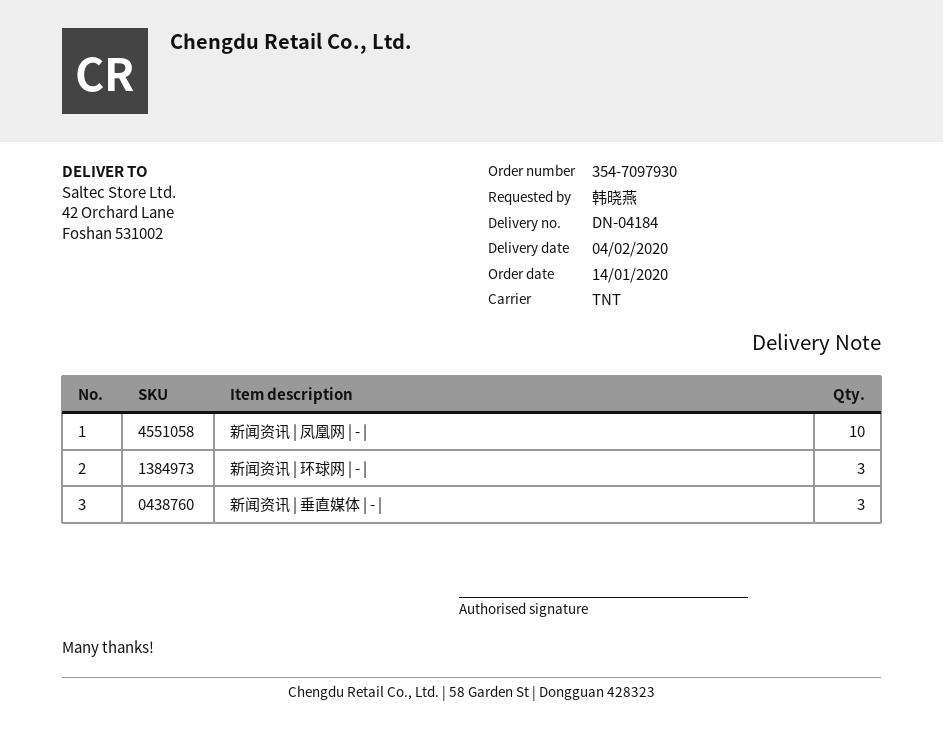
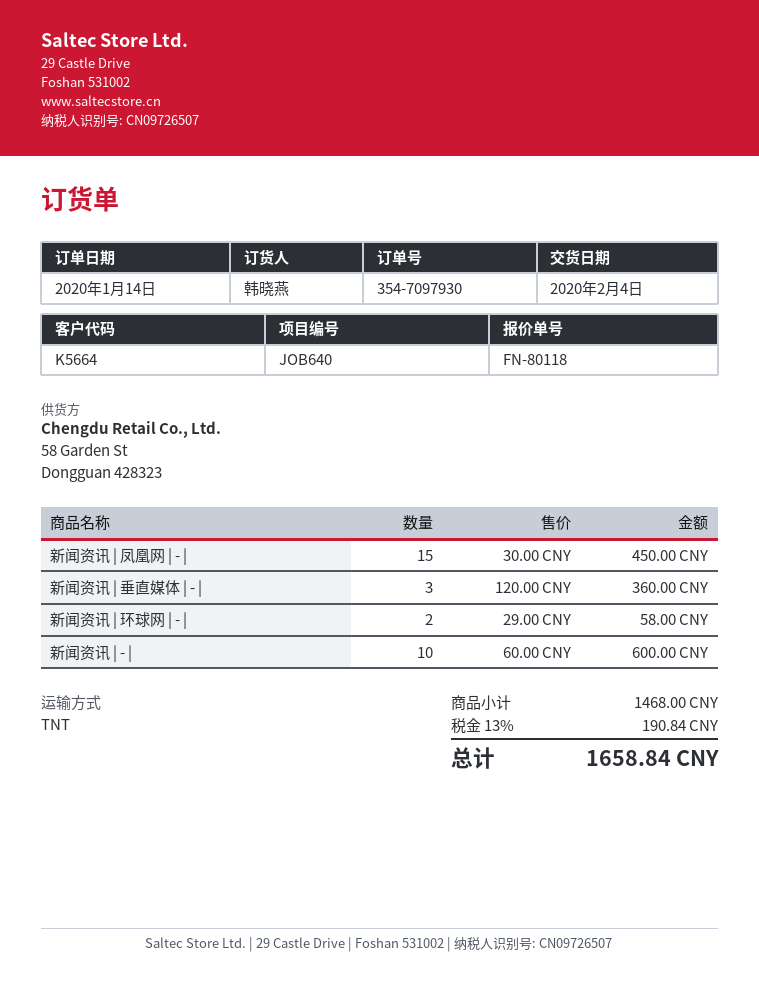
新闻资讯 | 凤凰网 | - |: 10 -> 15
新闻资讯 | 环球网 | - |: 3 -> 2
新闻资讯 | - |: none -> 10

